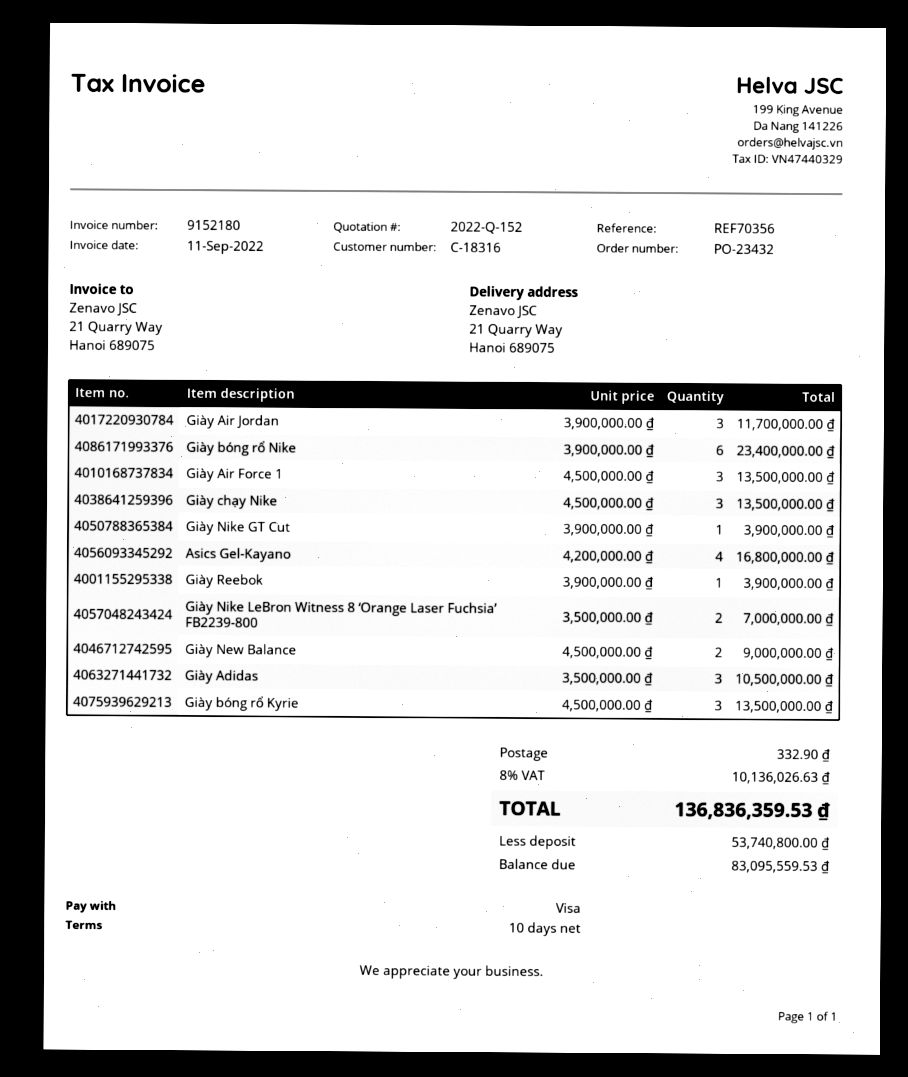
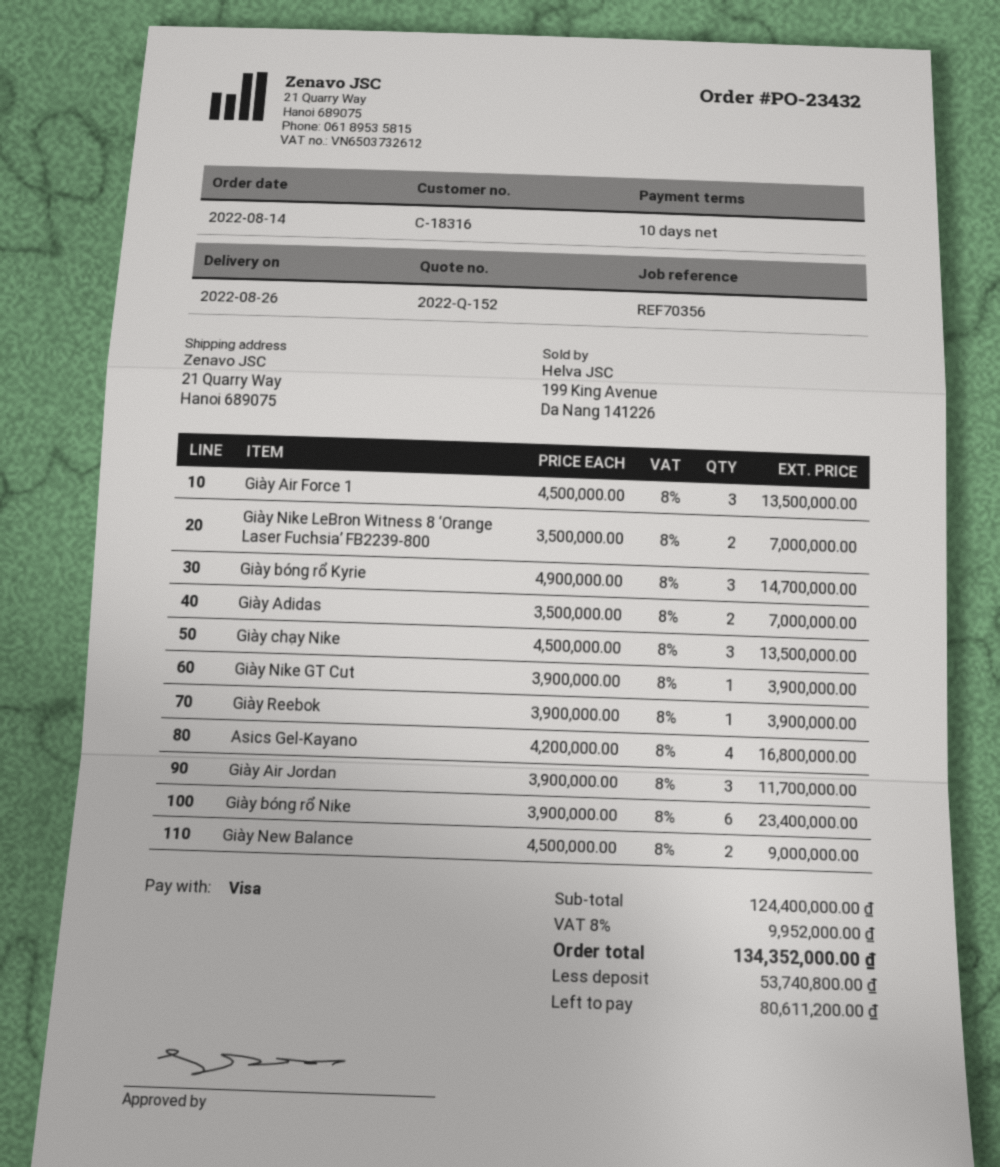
Giày Adidas: 3 x 3500000.00 = 10500000.00 -> 2 x 3500000.00 = 7000000.00
Giày bóng rổ Kyrie: 3 x 4500000.00 = 13500000.00 -> 3 x 4900000.00 = 14700000.00
shipping: 332.90 -> none
tax: 8% = 10136026.63 -> 8% = 9952000.00
total: 136836359.53 -> 134352000.00
balance: 83095559.53 -> 80611200.00

